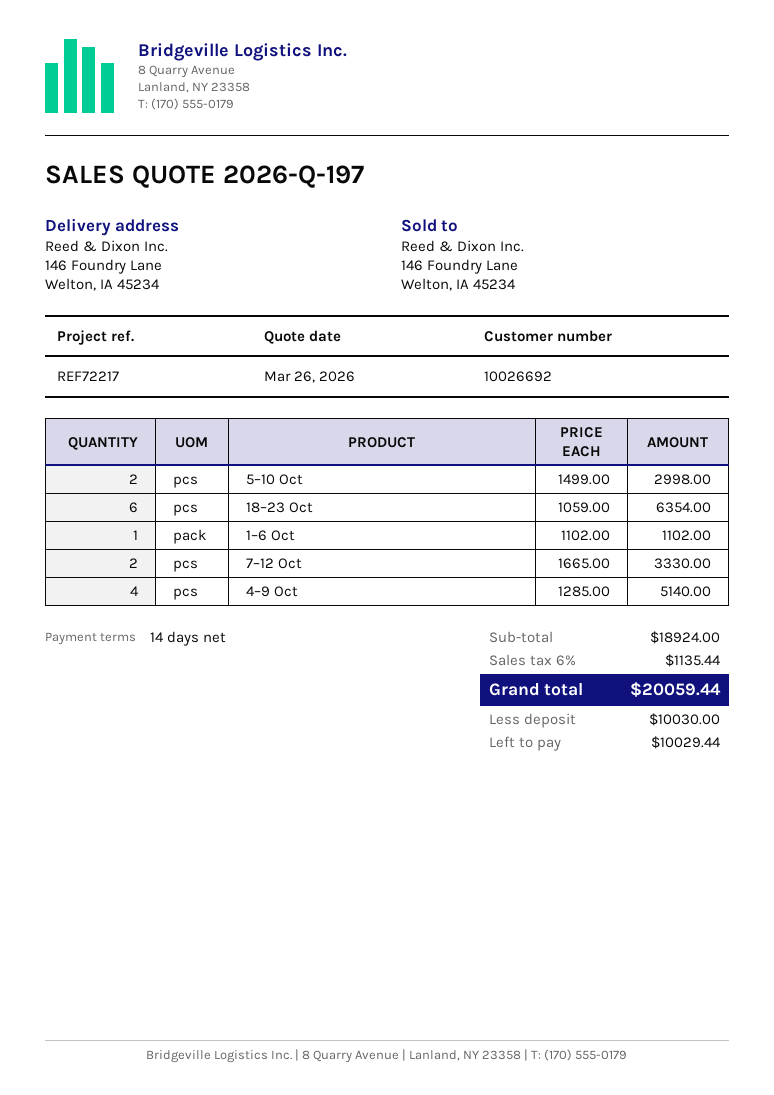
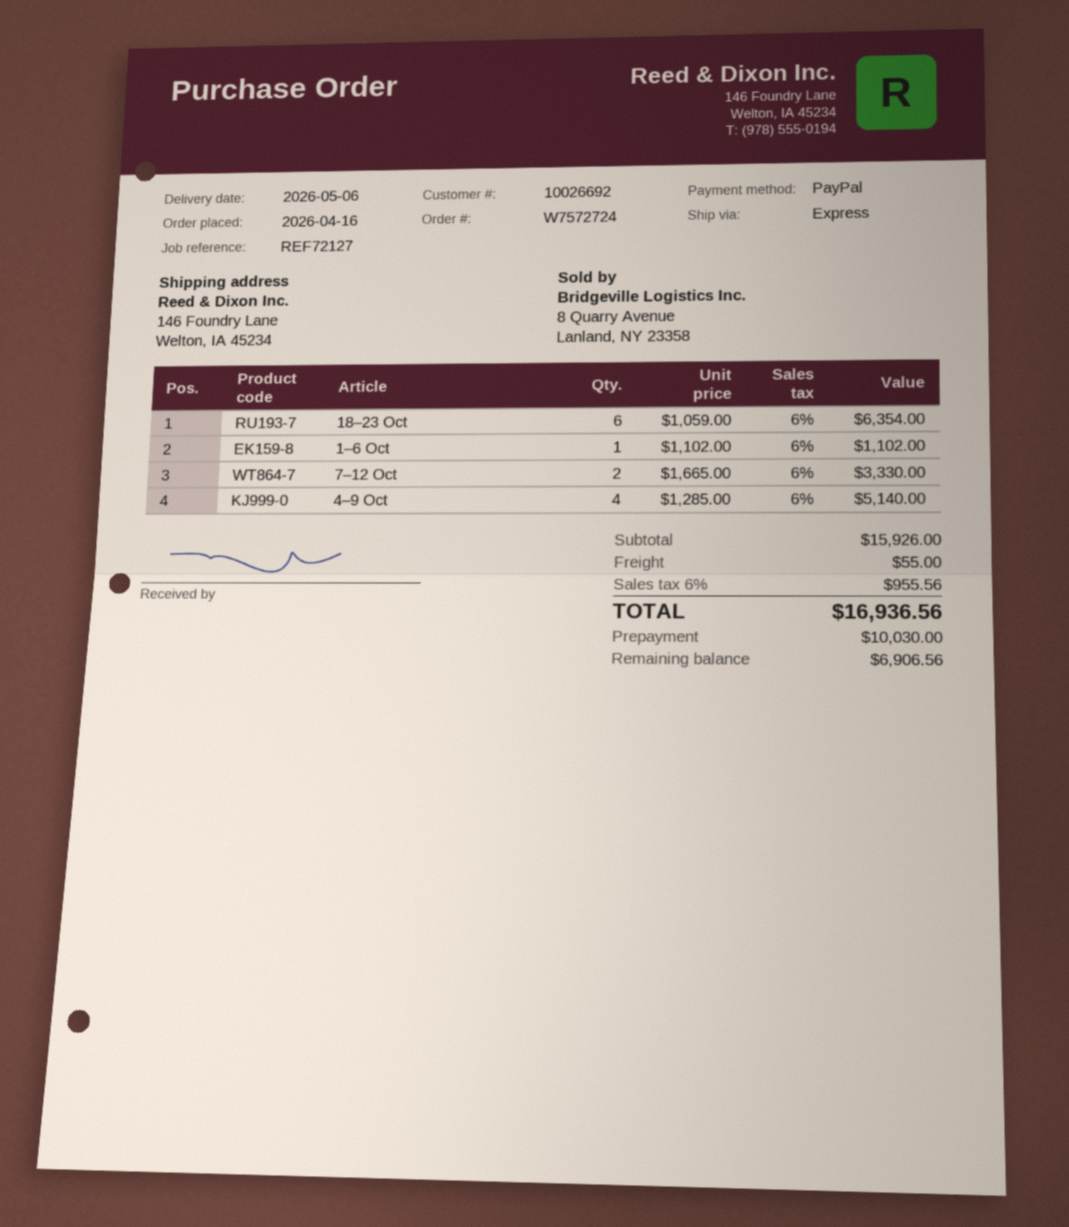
reference: REF72217 -> REF72127
5–10 Oct: 2 x 1499.00 = 2998.00 -> none
subtotal: 18924.00 -> 15926.00
shipping: none -> 55.00
tax: 6% = 1135.44 -> 6% = 955.56
total: 20059.44 -> 16936.56
balance: 10029.44 -> 6906.56

